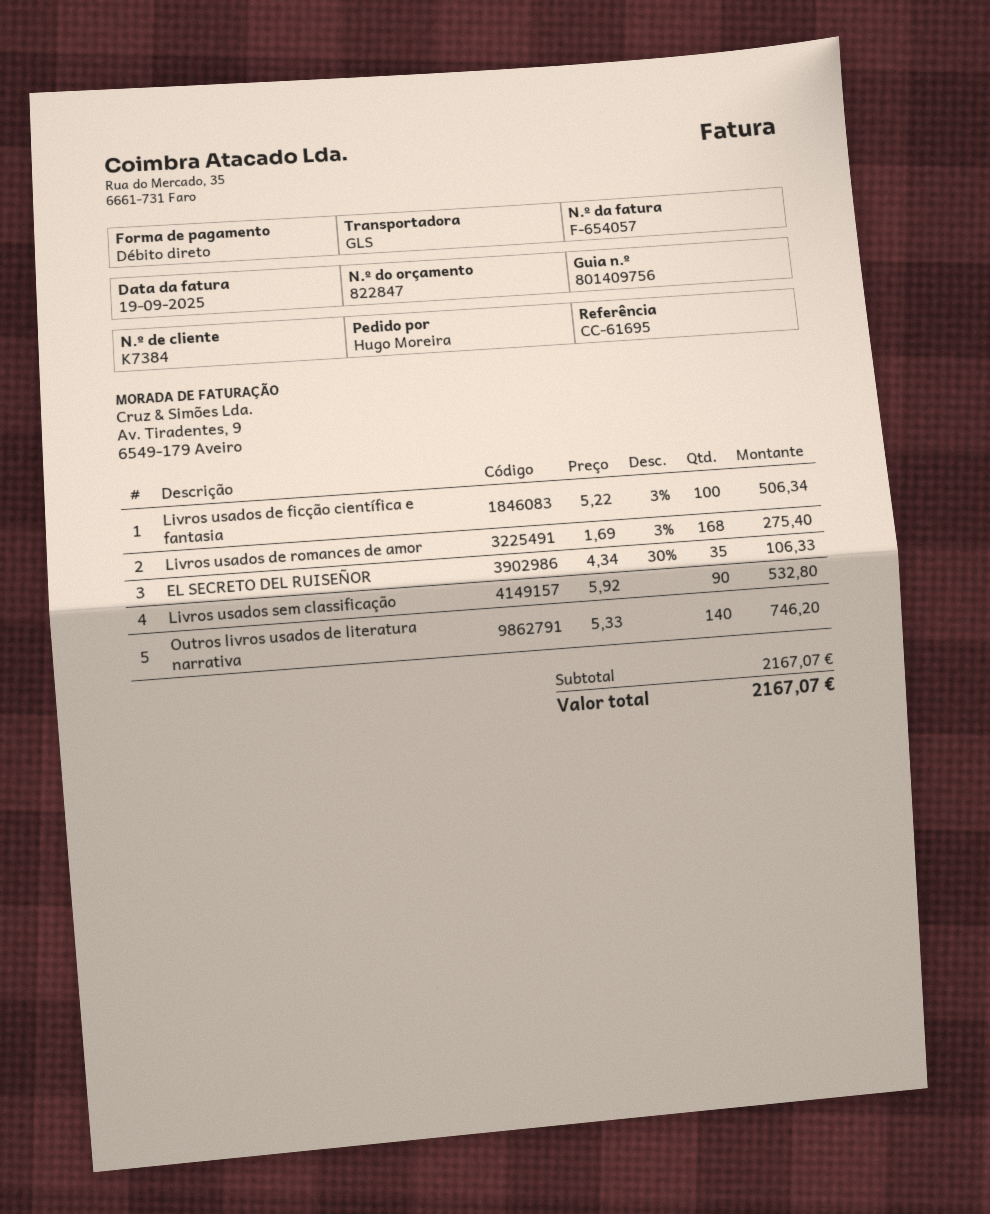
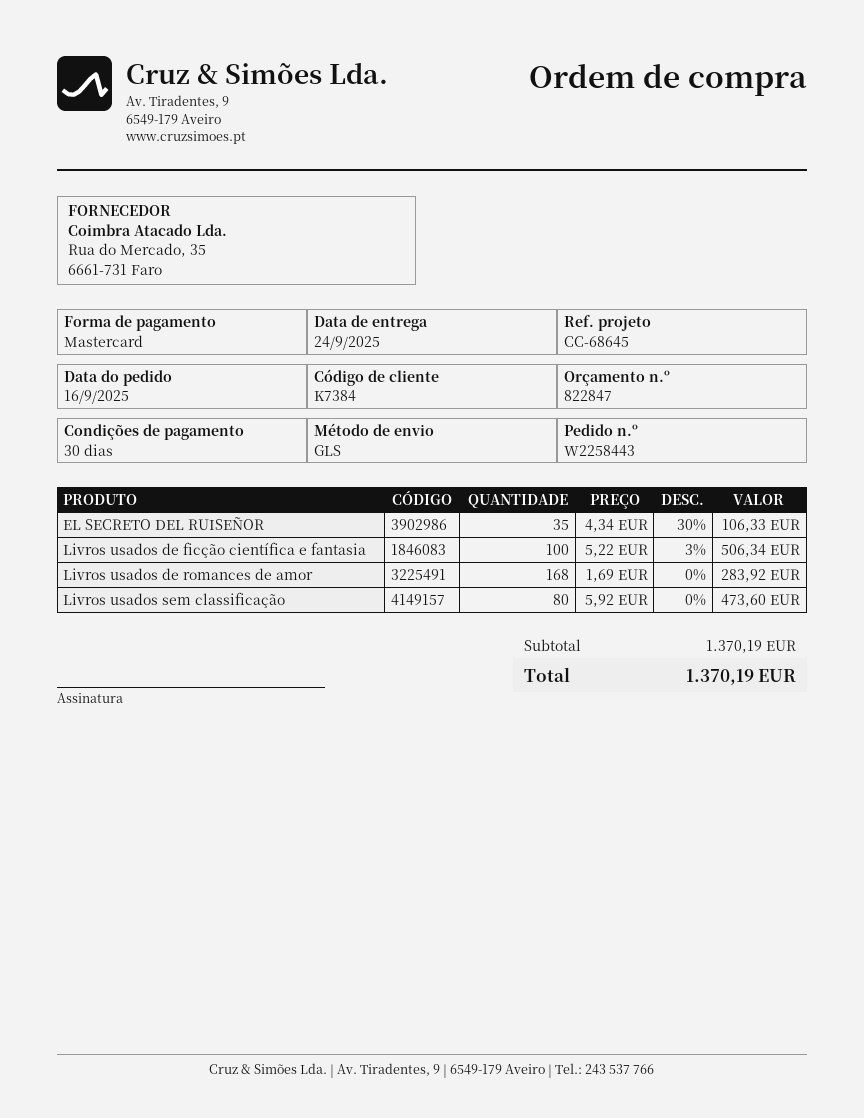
reference: CC-61695 -> CC-68645
payment method: direct debit -> Mastercard
Livros usados de romances de amor: 168 x 1.69 - 3% = 275.40 -> 168 x 1.69 = 283.92
Livros usados sem classificação: 90 x 5.92 = 532.80 -> 80 x 5.92 = 473.60
Outros livros usados de literatura narrativa: 140 x 5.33 = 746.20 -> none
subtotal: 2167.07 -> 1370.19
total: 2167.07 -> 1370.19

